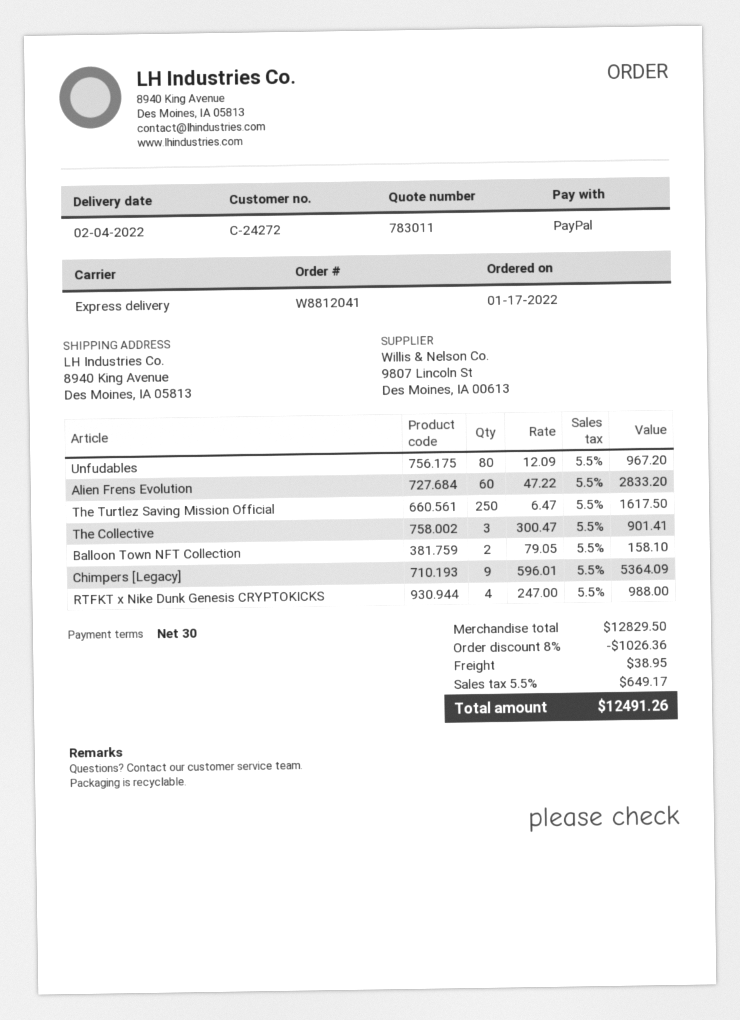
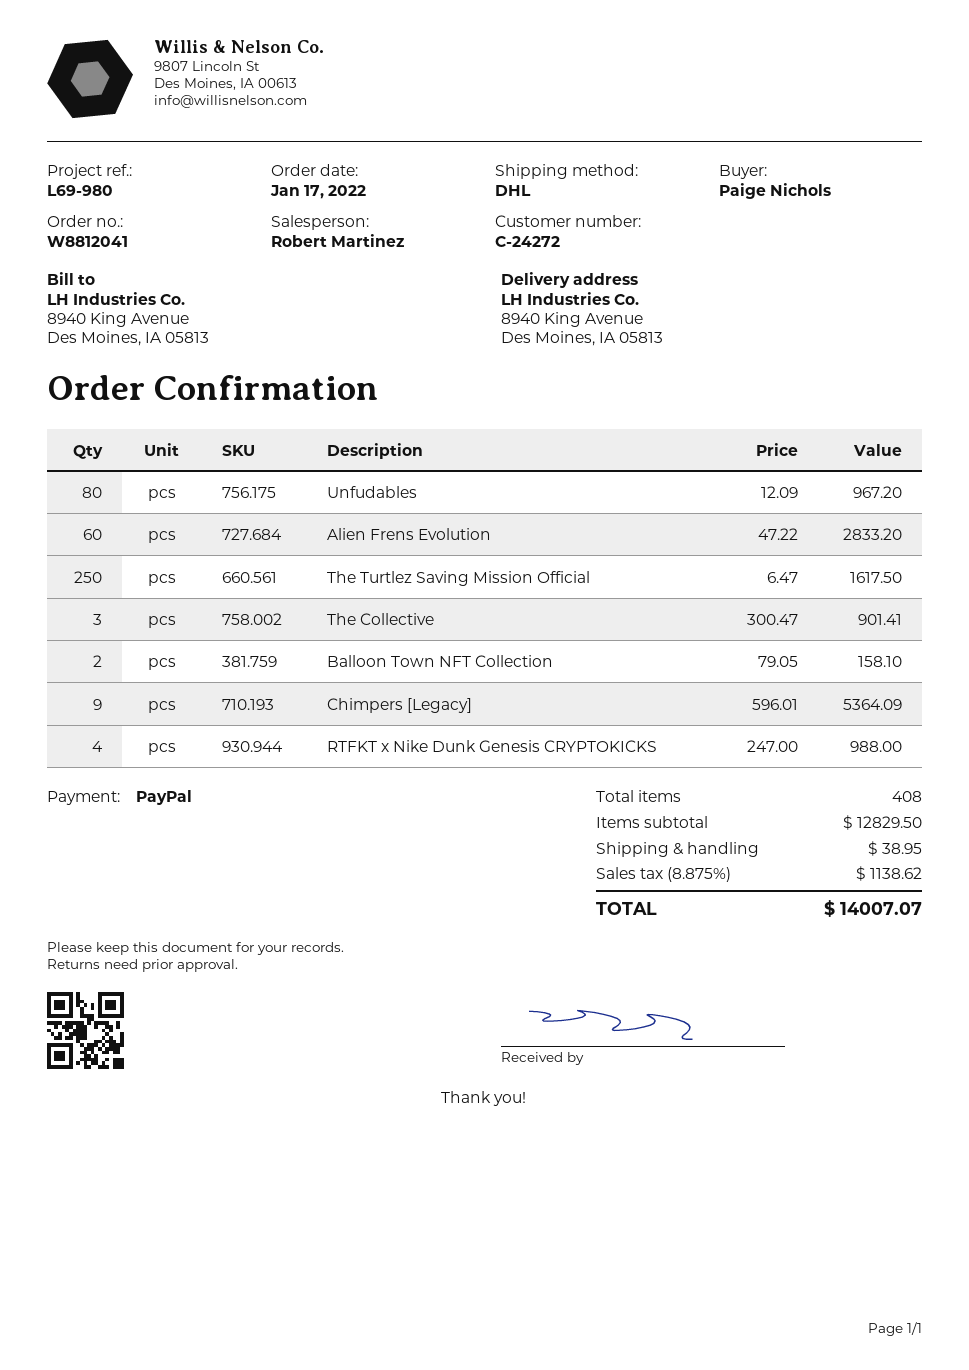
shipping method: express -> DHL
discount: 8% = 1026.36 -> none
tax: 5.5% = 649.17 -> 8.875% = 1138.62
total: 12491.26 -> 14007.07

